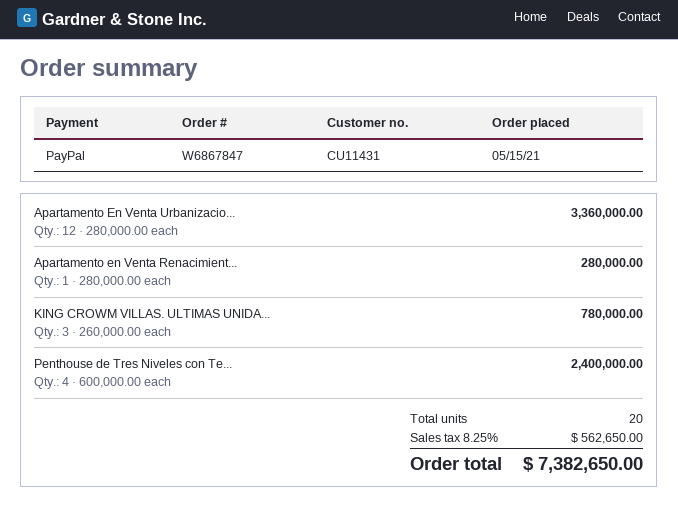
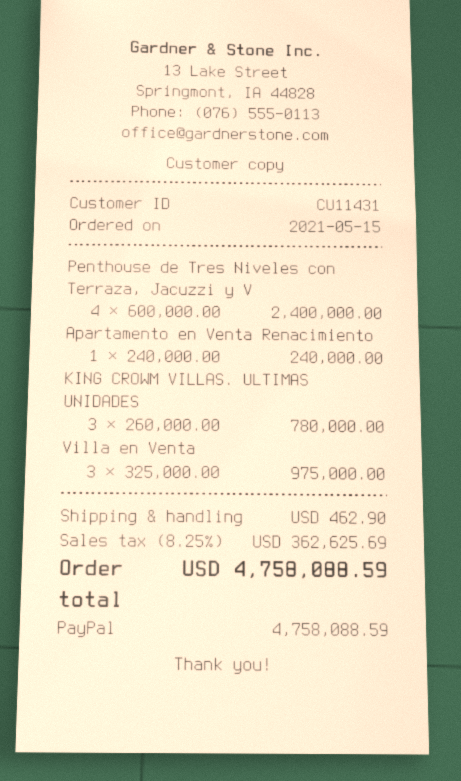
Apartamento En Venta Urbanizacio...: 12 x 280000.00 = 3360000.00 -> none
Apartamento en Venta Renacimient...: 1 x 280000.00 = 280000.00 -> 1 x 240000.00 = 240000.00
Villa en Venta: none -> 3 x 325000.00 = 975000.00
shipping: none -> 462.90
tax: 8.25% = 562650.00 -> 8.25% = 362625.69
total: 7382650.00 -> 4758088.59

